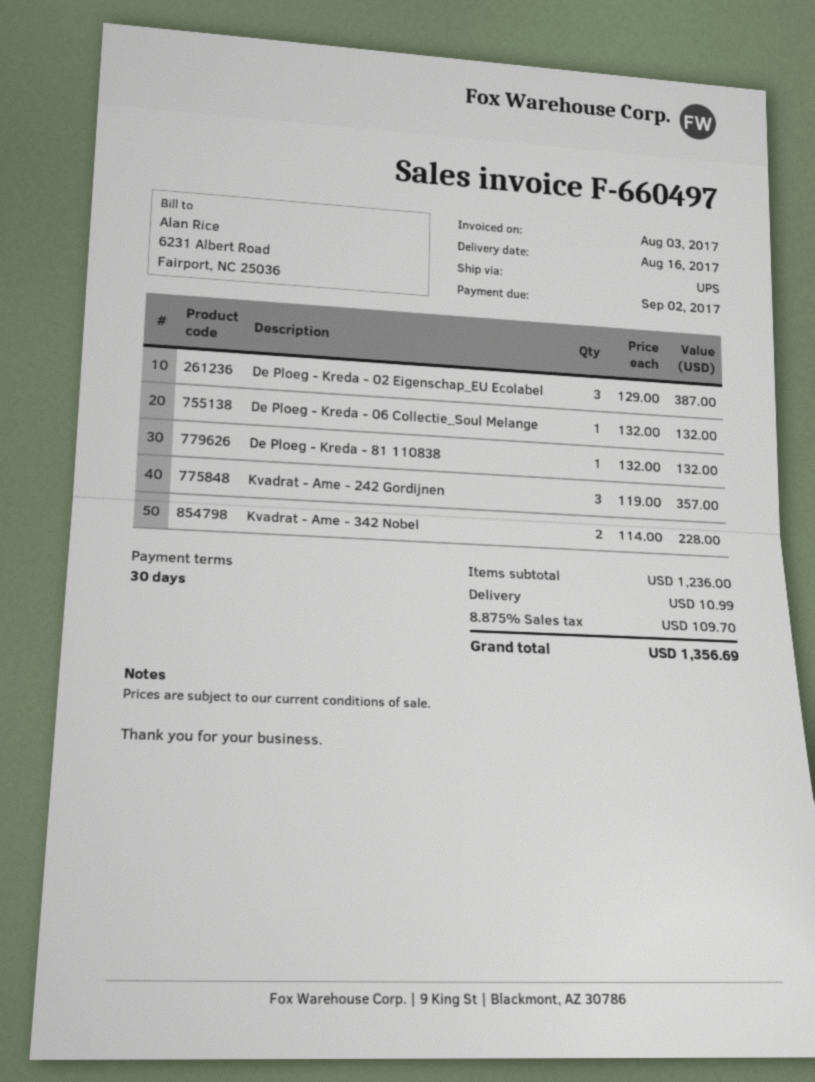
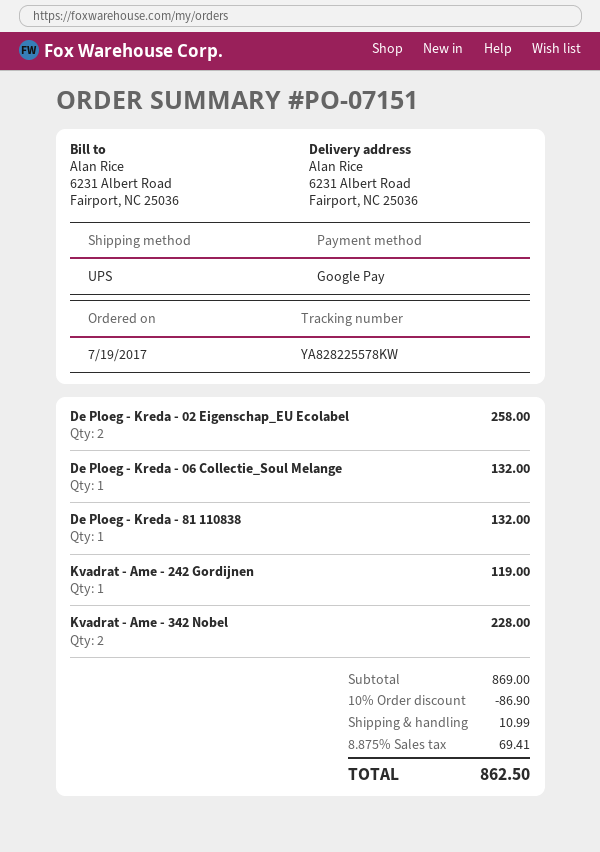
De Ploeg - Kreda - 02 Eigenschap_EU Ecolabel: 3 for 387.00 -> 2 for 258.00
Kvadrat - Ame - 242 Gordijnen: 3 for 357.00 -> 1 for 119.00
subtotal: 1236.00 -> 869.00
discount: none -> 10% = 86.90
tax: 8.875% = 109.70 -> 8.875% = 69.41
total: 1356.69 -> 862.50

